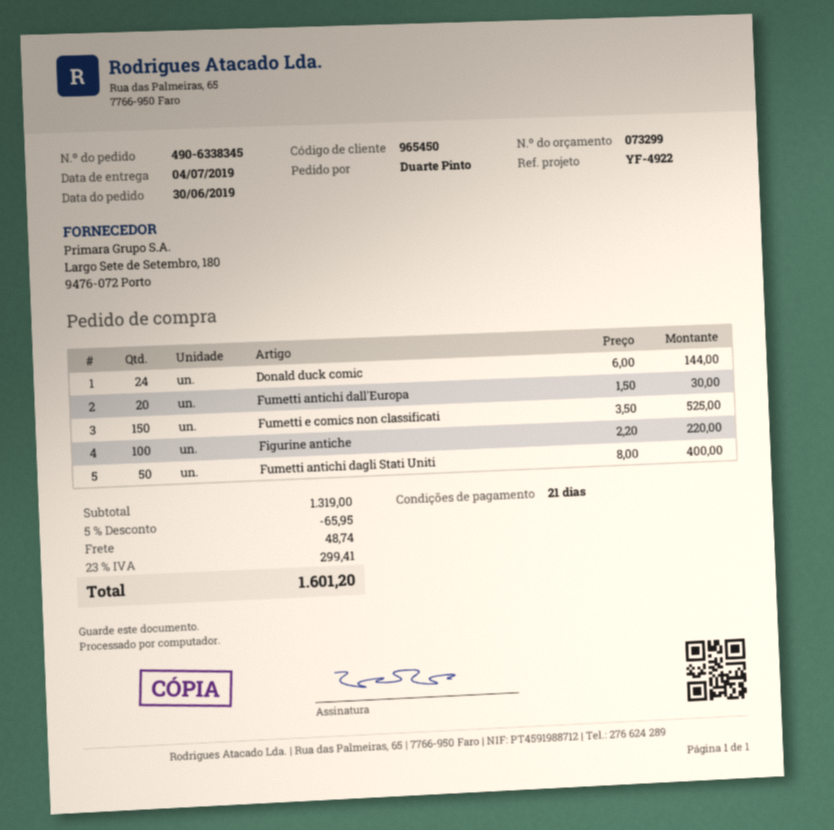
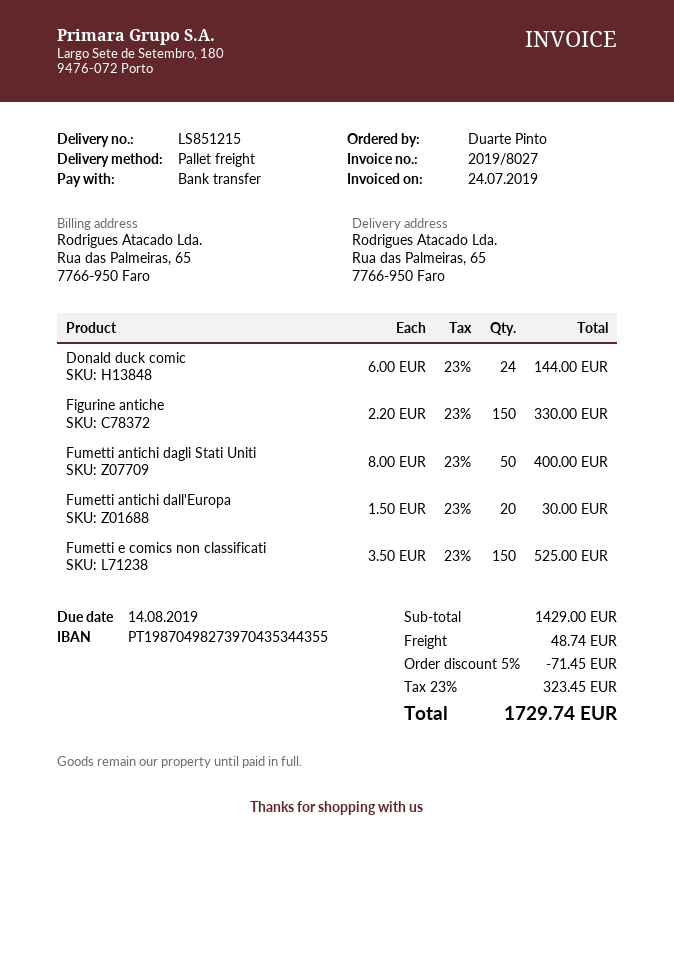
Figurine antiche: 100 x 2.20 = 220.00 -> 150 x 2.20 = 330.00
subtotal: 1319.00 -> 1429.00
discount: 5% = 65.95 -> 5% = 71.45
tax: 23% = 299.41 -> 23% = 323.45
total: 1601.20 -> 1729.74

